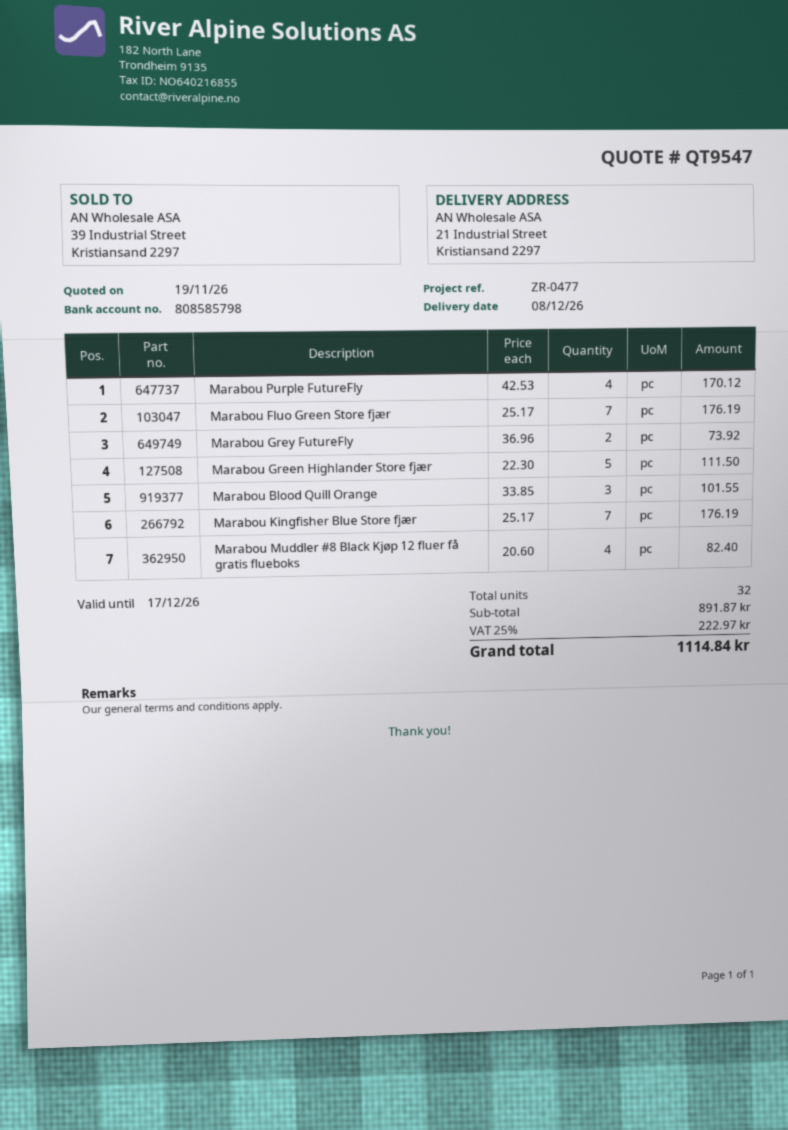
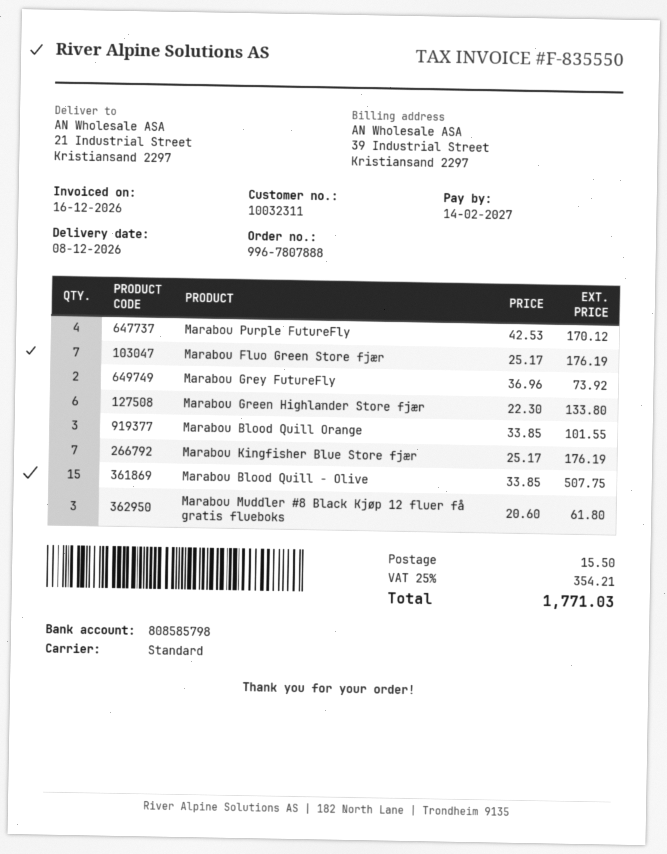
Marabou Green Highlander Store fjær: 5 x 22.30 = 111.50 -> 6 x 22.30 = 133.80
Marabou Muddler #8 Black Kjøp 12 fluer få gratis flueboks: 4 x 20.60 = 82.40 -> 3 x 20.60 = 61.80
Marabou Blood Quill - Olive: none -> 15 x 33.85 = 507.75
shipping: none -> 15.50
tax: 25% = 222.97 -> 25% = 354.21
total: 1114.84 -> 1771.03

